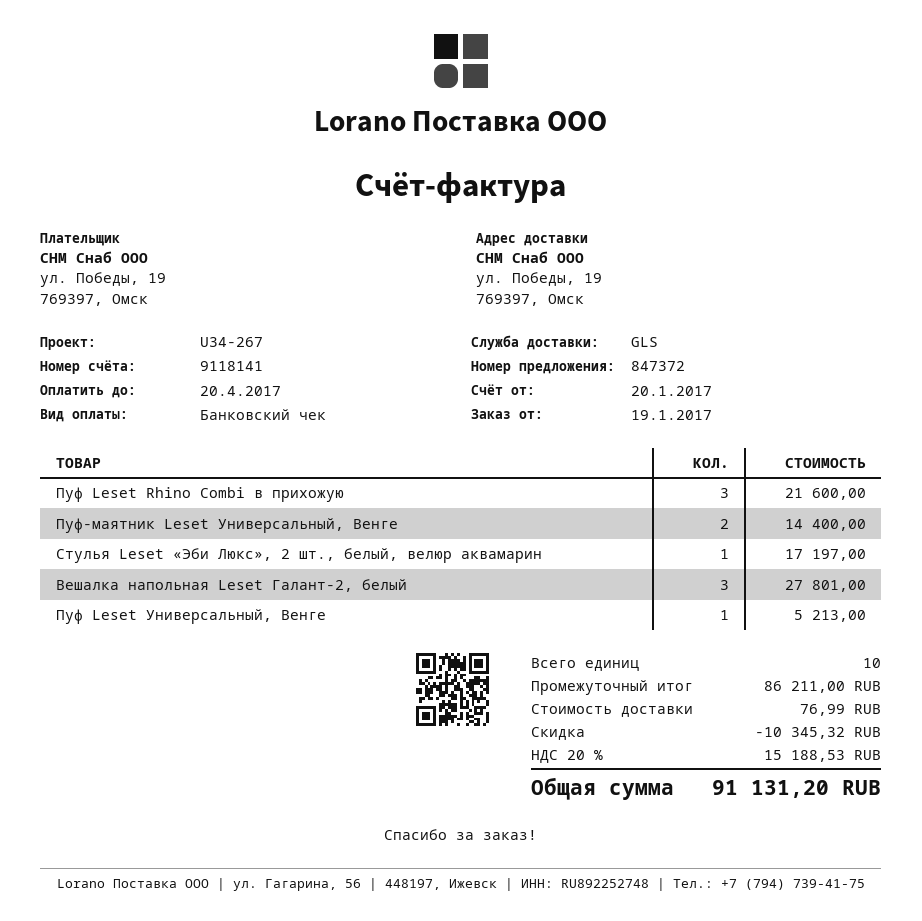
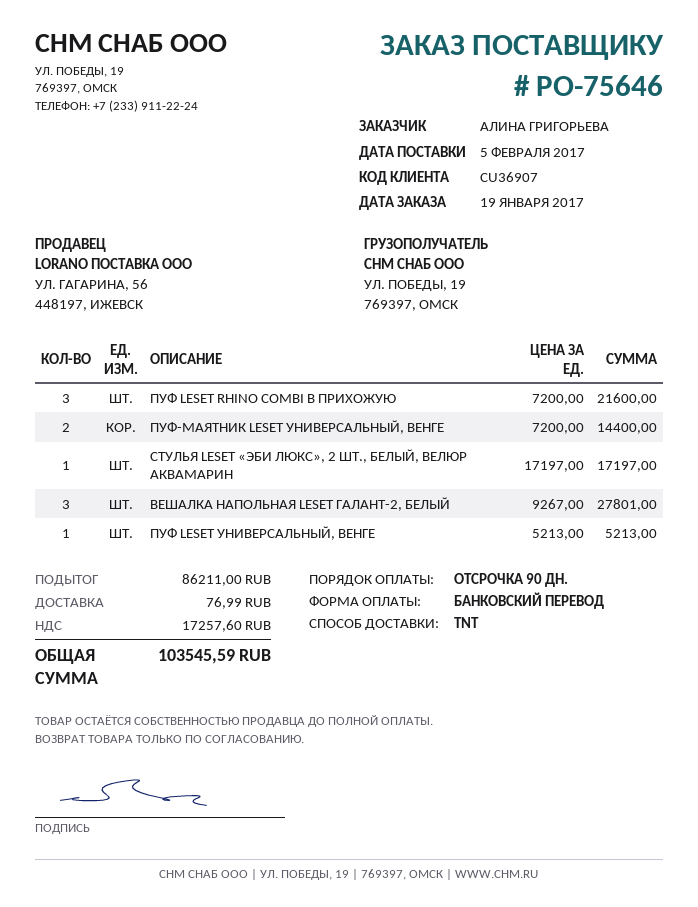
payment method: cheque -> bank transfer
shipping method: GLS -> TNT
discount: 10345.32 -> none
tax: 15188.53 -> 17257.60
total: 91131.20 -> 103545.59

